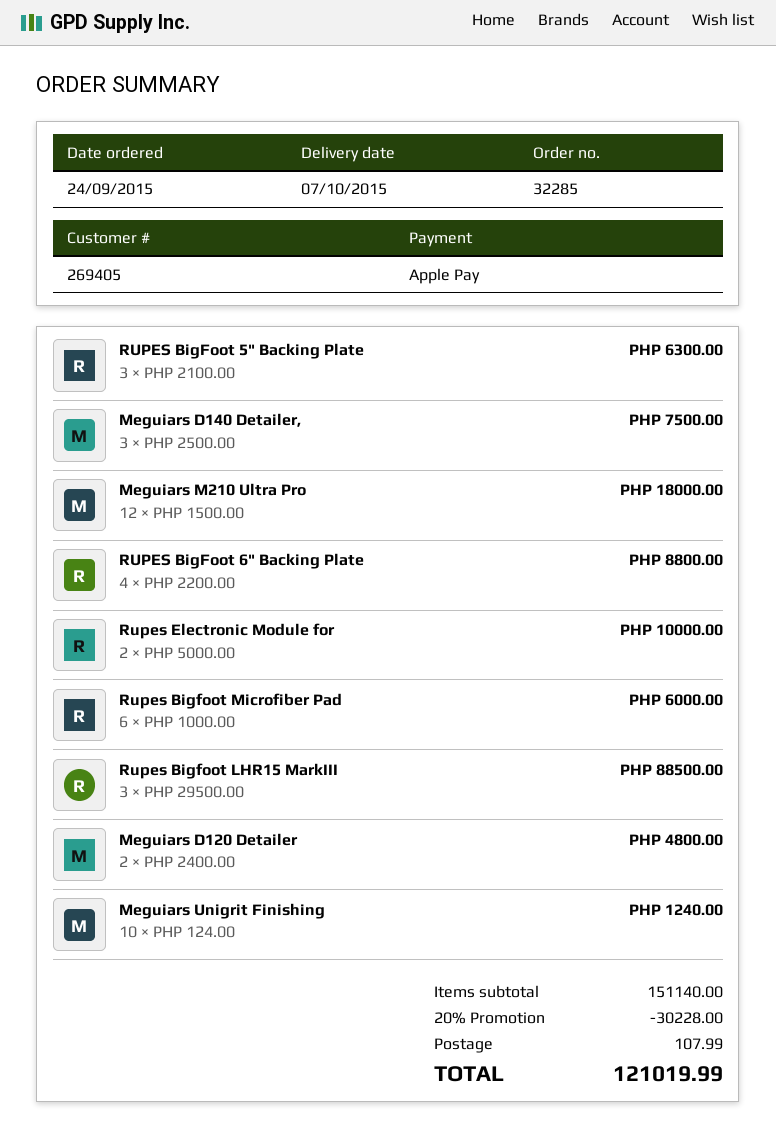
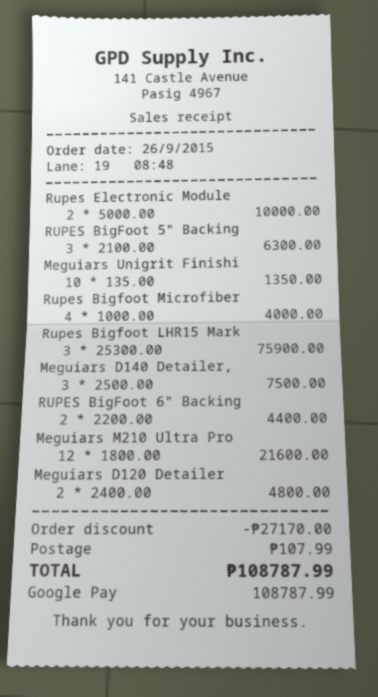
order date: 2015-09-24 -> 2015-09-26
payment method: Apple Pay -> Google Pay
Meguiars M210 Ultra Pro: 12 x 1500.00 = 18000.00 -> 12 x 1800.00 = 21600.00
RUPES BigFoot 6" Backing Plate: 4 x 2200.00 = 8800.00 -> 2 x 2200.00 = 4400.00
Rupes Bigfoot Microfiber Pad: 6 x 1000.00 = 6000.00 -> 4 x 1000.00 = 4000.00
Rupes Bigfoot LHR15 MarkIII: 3 x 29500.00 = 88500.00 -> 3 x 25300.00 = 75900.00
Meguiars Unigrit Finishing: 10 x 124.00 = 1240.00 -> 10 x 135.00 = 1350.00
discount: 30228.00 -> 27170.00
total: 121019.99 -> 108787.99

